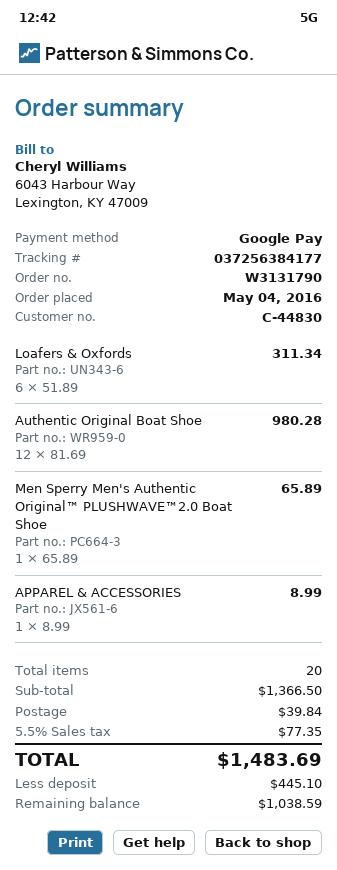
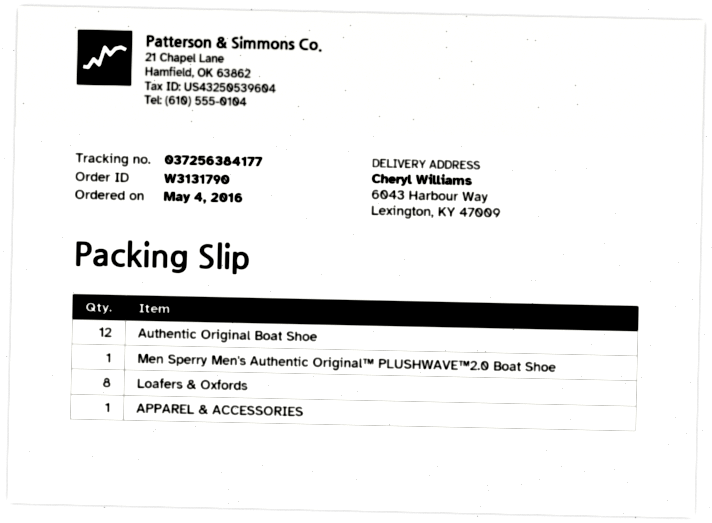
Loafers & Oxfords: 6 -> 8

